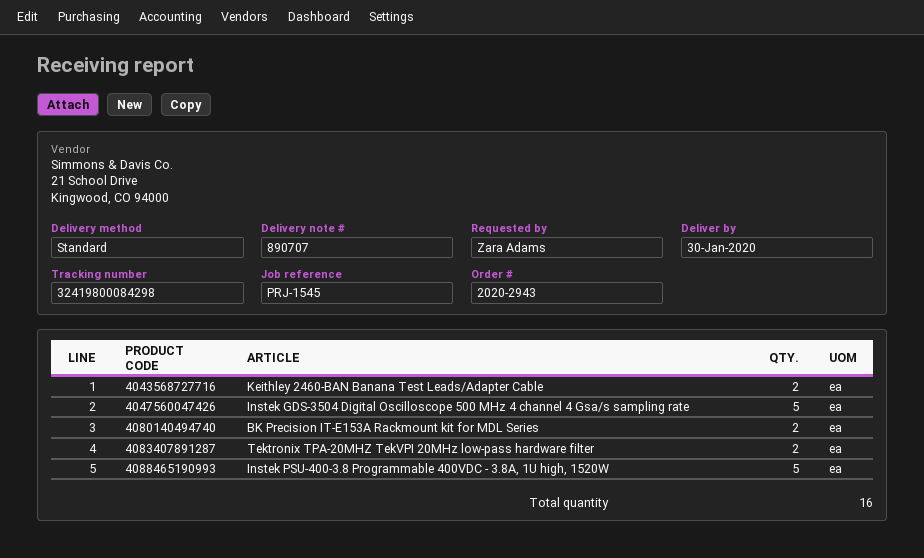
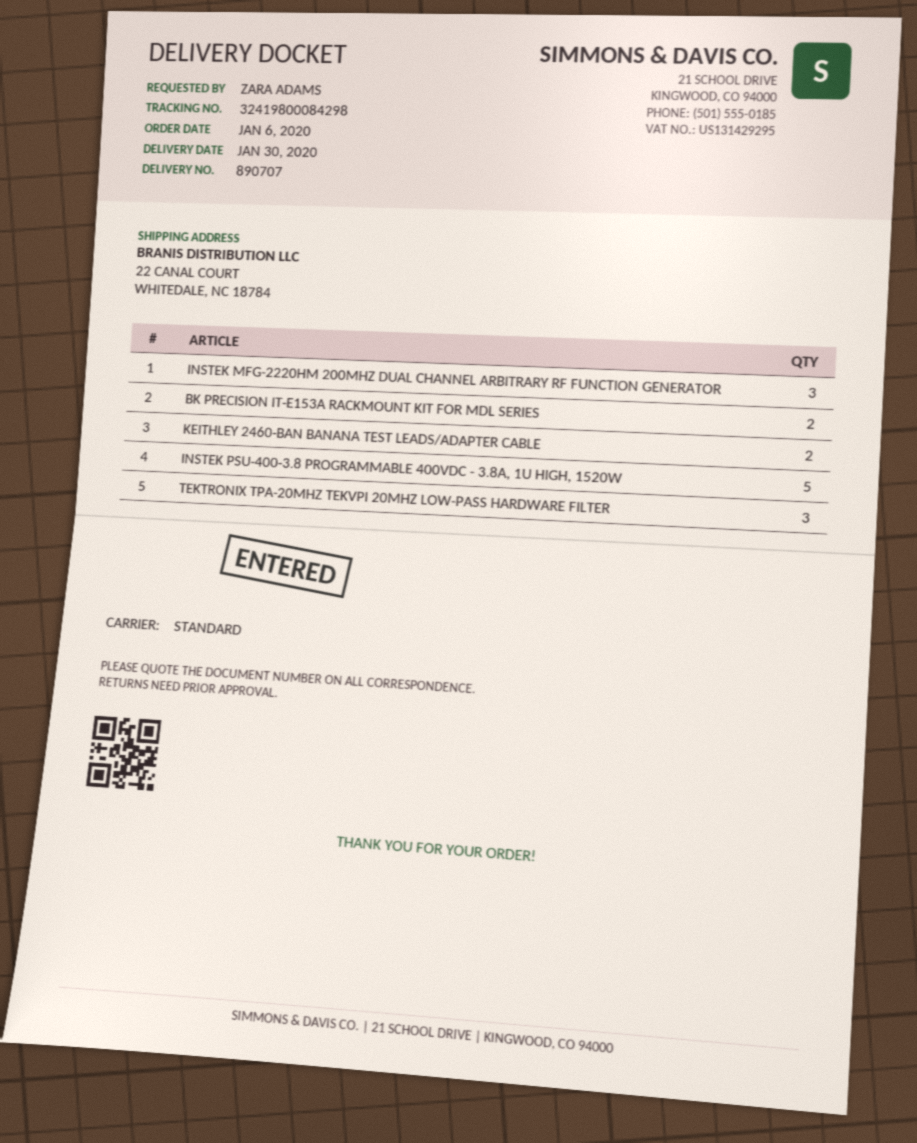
Instek GDS-3504 Digital Oscilloscope 500 MHz 4 channel 4 Gsa/s sampling rate: 5 -> none
Tektronix TPA-20MHZ TekVPI 20MHz low-pass hardware filter: 2 -> 3
INSTEK MFG-2220HM 200MHZ DUAL CHANNEL ARBITRARY RF FUNCTION GENERATOR: none -> 3

